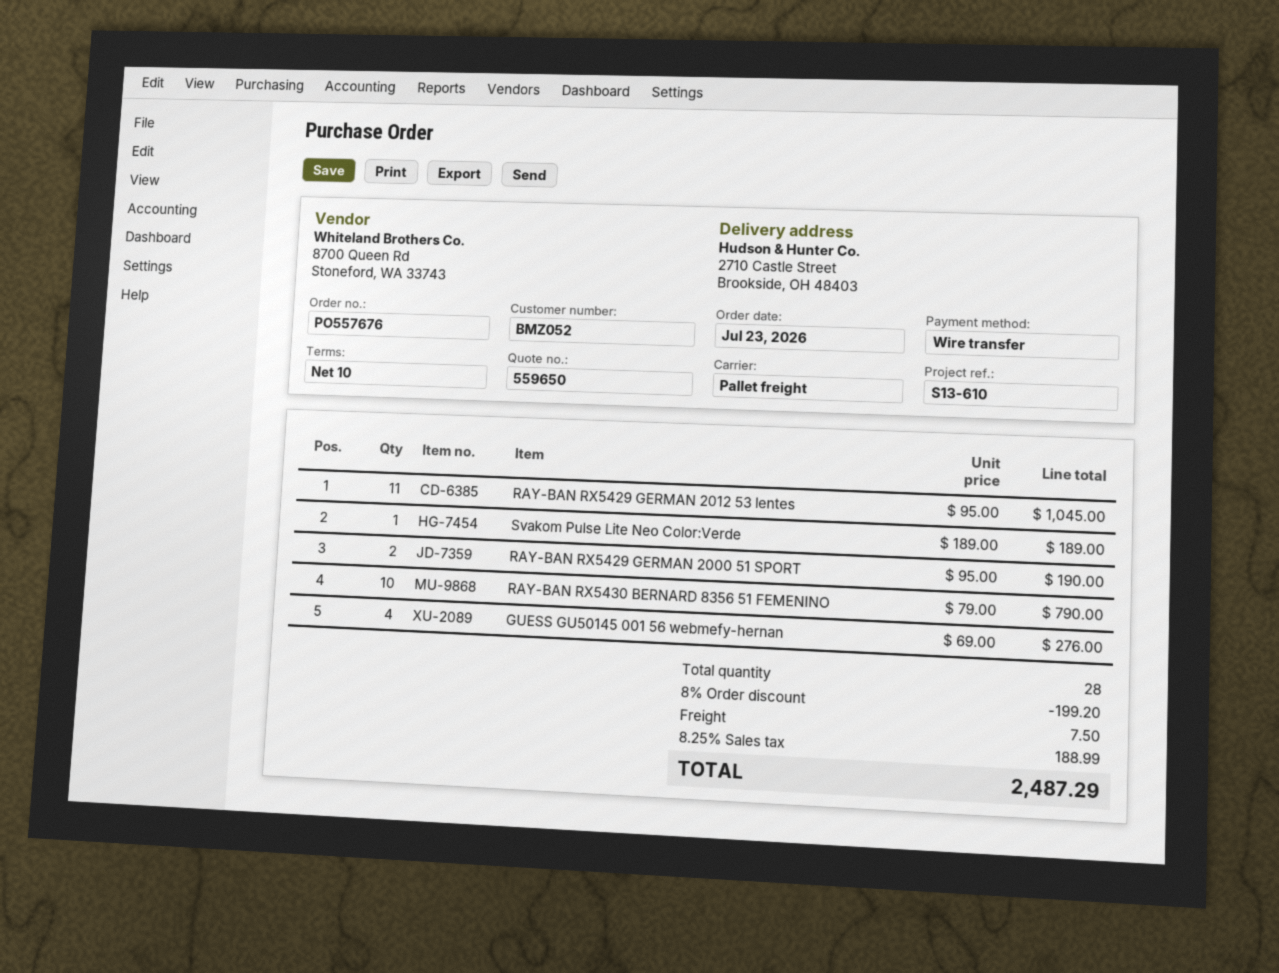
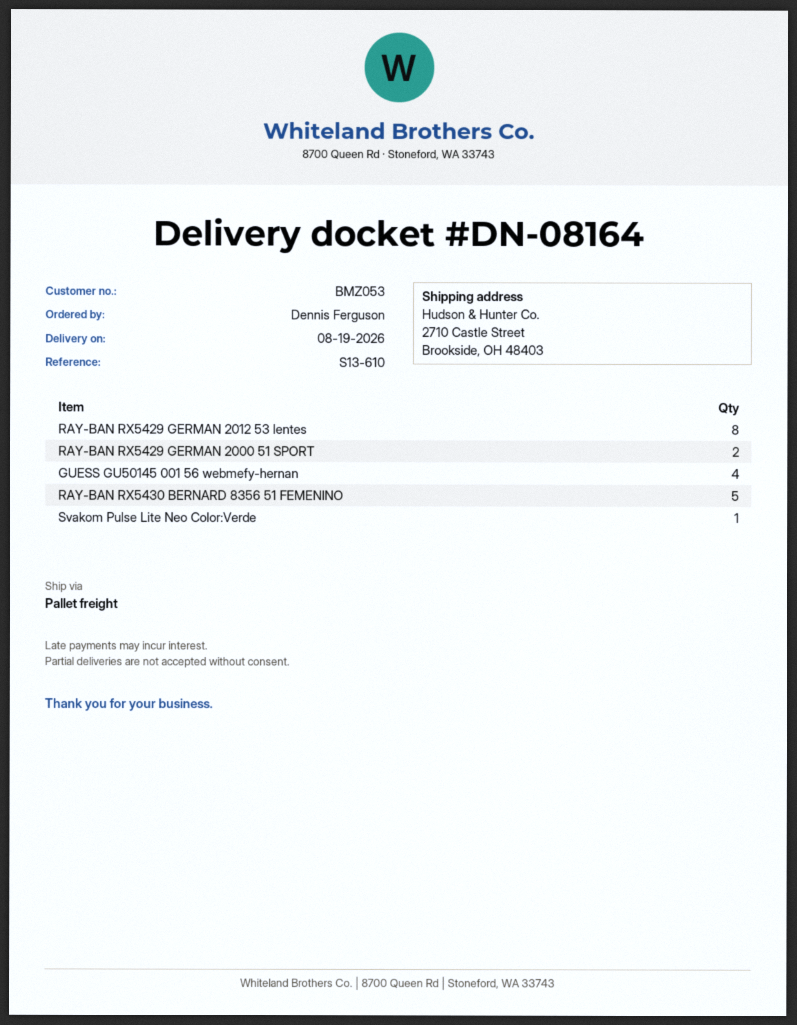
customer number: BMZ052 -> BMZ053
RAY-BAN RX5429 GERMAN 2012 53 lentes: 11 -> 8
RAY-BAN RX5430 BERNARD 8356 51 FEMENINO: 10 -> 5

